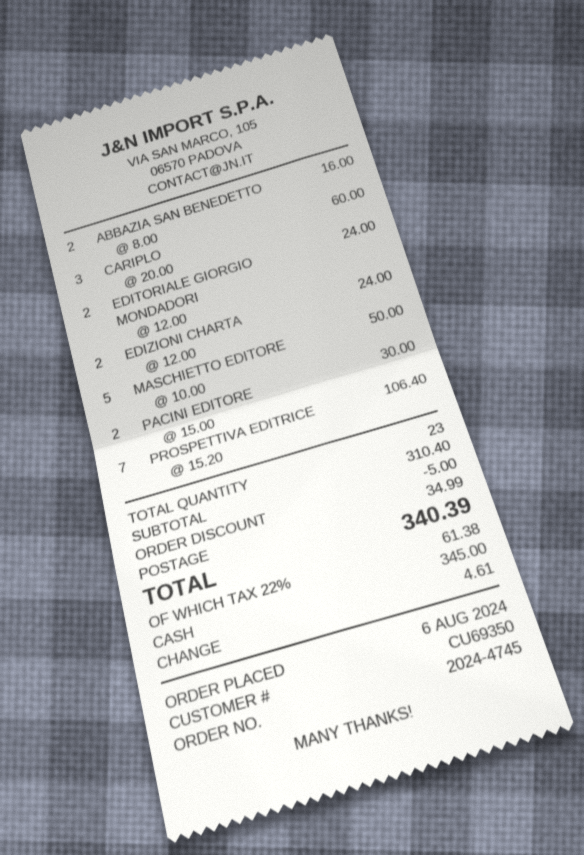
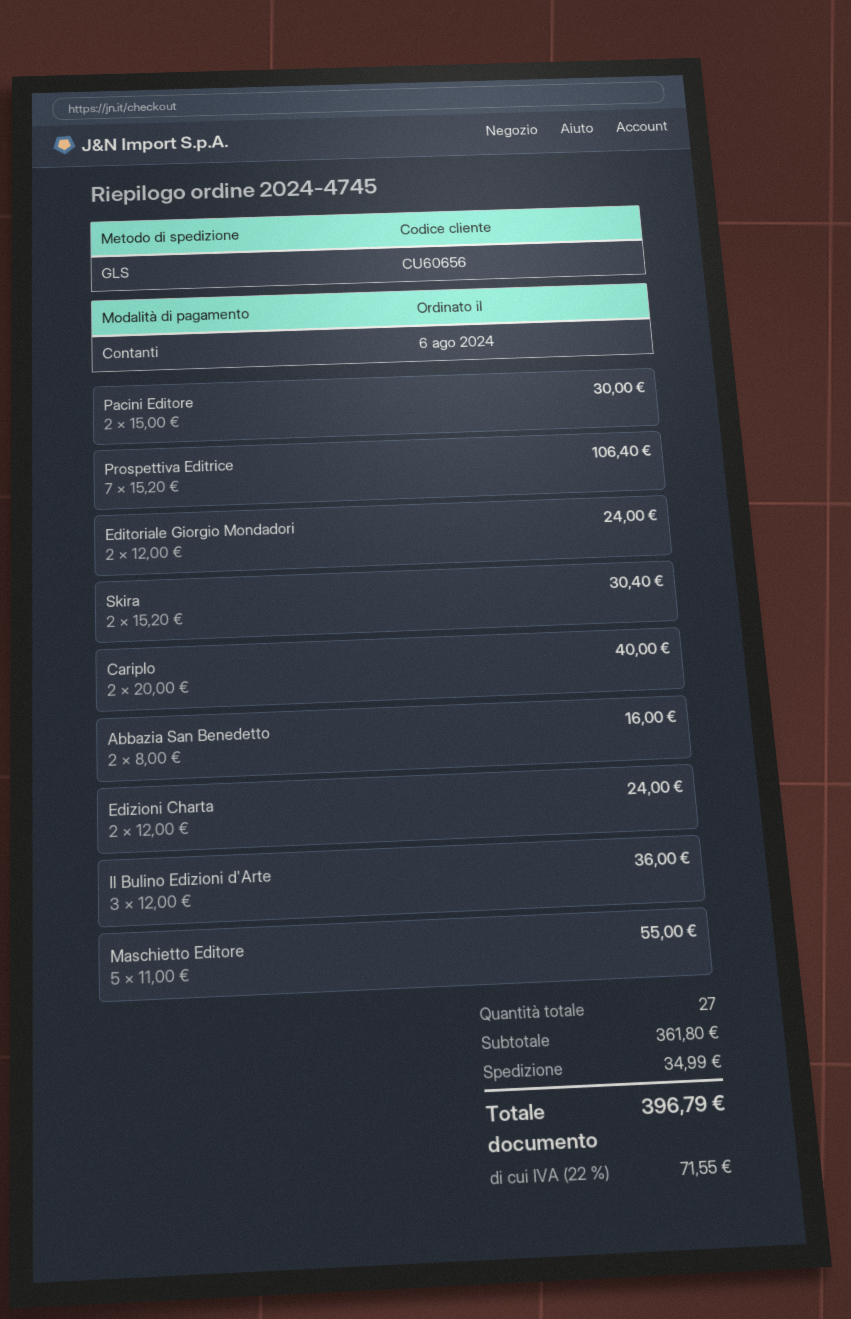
customer number: CU69350 -> CU60656
CARIPLO: 3 x 20.00 = 60.00 -> 2 x 20.00 = 40.00
MASCHIETTO EDITORE: 5 x 10.00 = 50.00 -> 5 x 11.00 = 55.00
Skira: none -> 2 x 15.20 = 30.40
Il Bulino Edizioni d'Arte: none -> 3 x 12.00 = 36.00
total quantity: 23 -> 27
subtotal: 310.40 -> 361.80
discount: 5.00 -> none
tax: 22% = 61.38 -> 22% = 71.55
total: 340.39 -> 396.79

